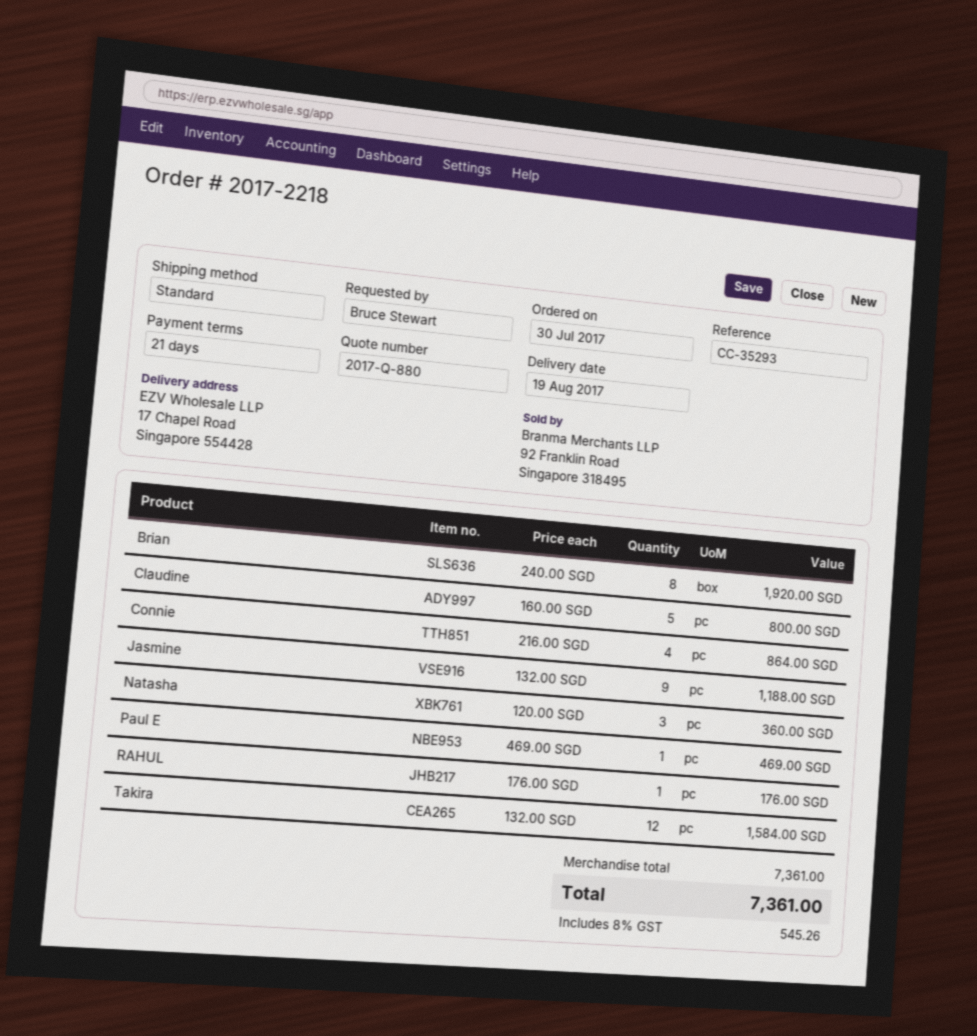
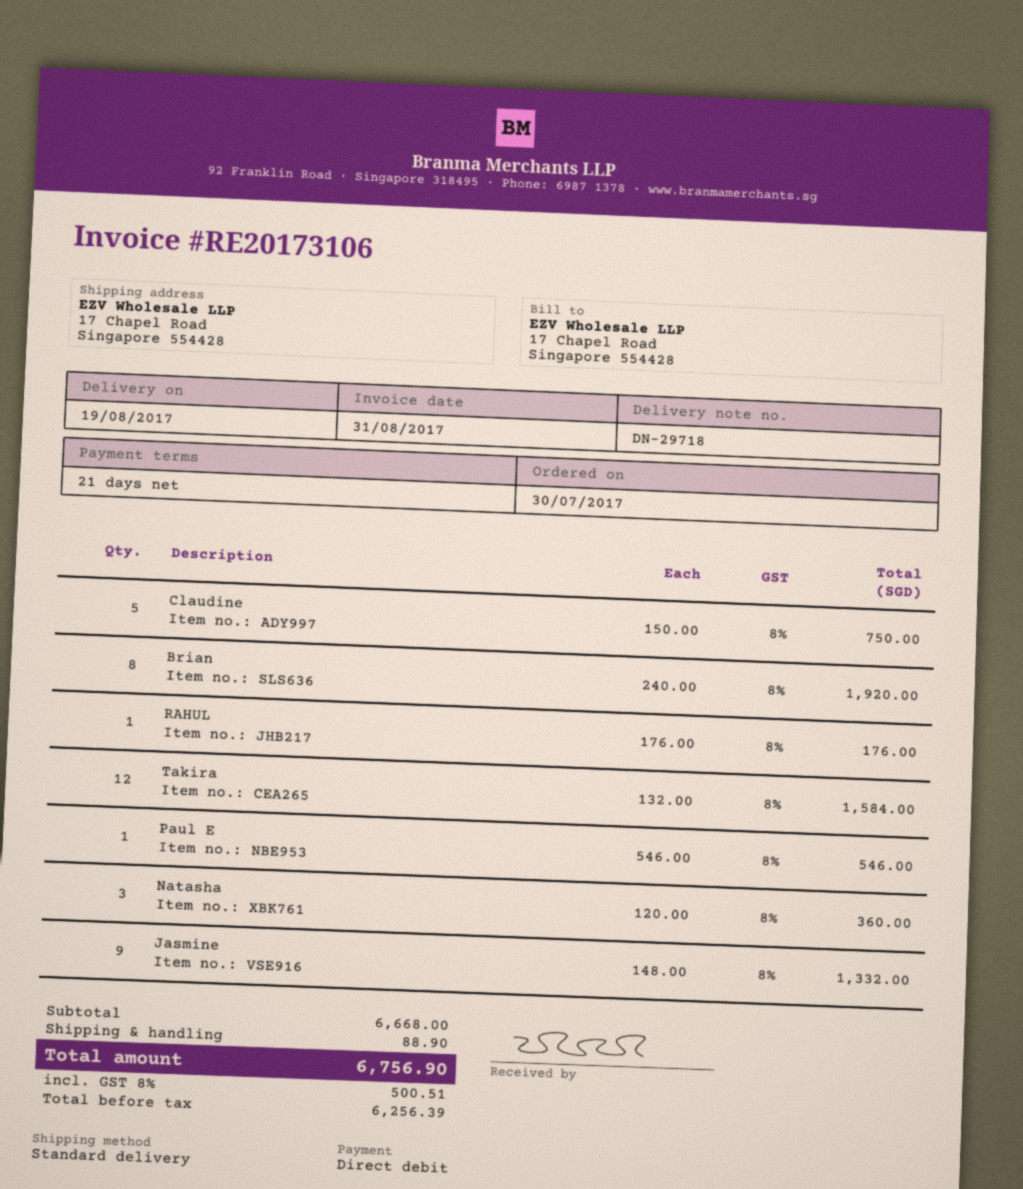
Claudine: 5 x 160.00 = 800.00 -> 5 x 150.00 = 750.00
Connie: 4 x 216.00 = 864.00 -> none
Jasmine: 9 x 132.00 = 1188.00 -> 9 x 148.00 = 1332.00
Paul E: 1 x 469.00 = 469.00 -> 1 x 546.00 = 546.00
subtotal: 7361.00 -> 6668.00
shipping: none -> 88.90
tax: 8% = 545.26 -> 8% = 500.51
total: 7361.00 -> 6756.90

